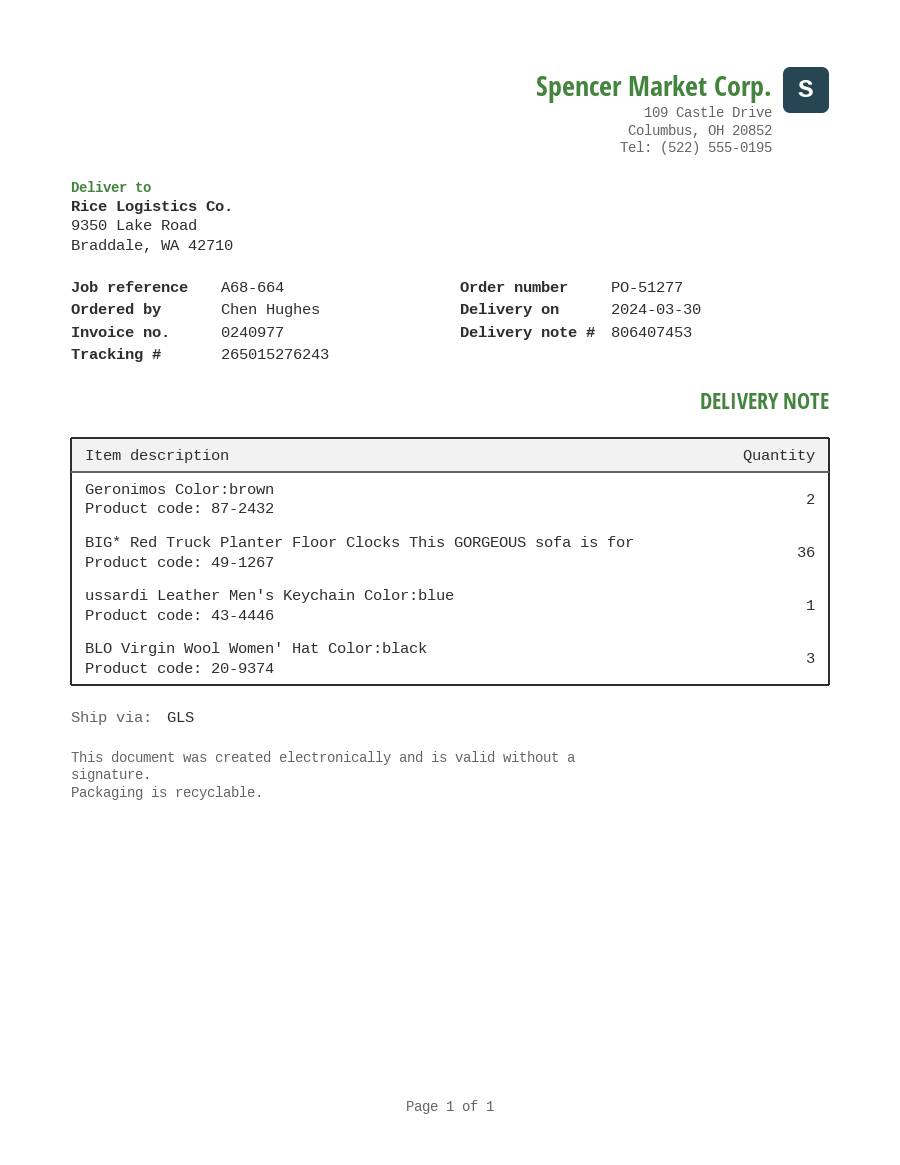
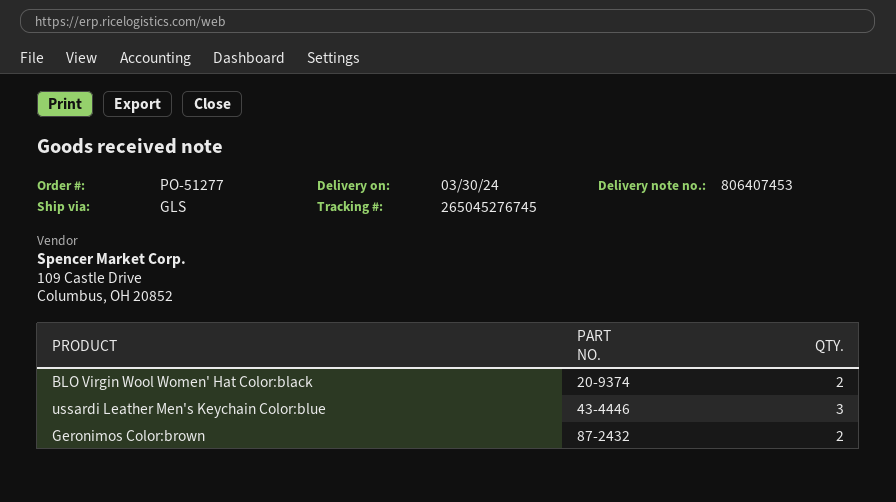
tracking number: 265015276243 -> 265045276745
BIG* Red Truck Planter Floor Clocks This GORGEOUS sofa is for: 36 -> none
ussardi Leather Men's Keychain Color:blue: 1 -> 3
BLO Virgin Wool Women' Hat Color:black: 3 -> 2

